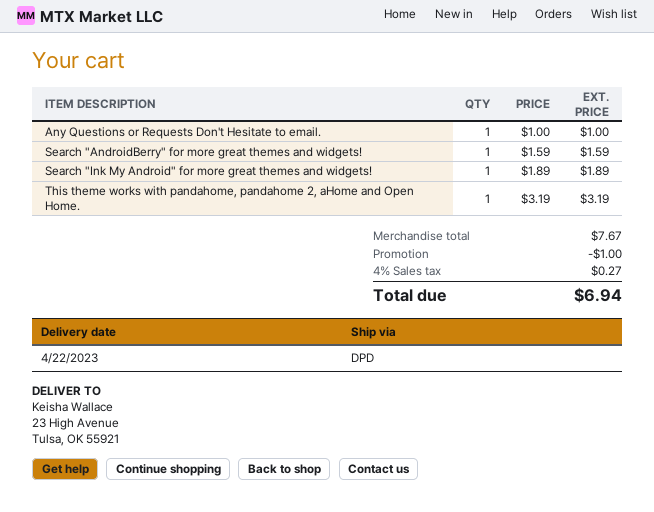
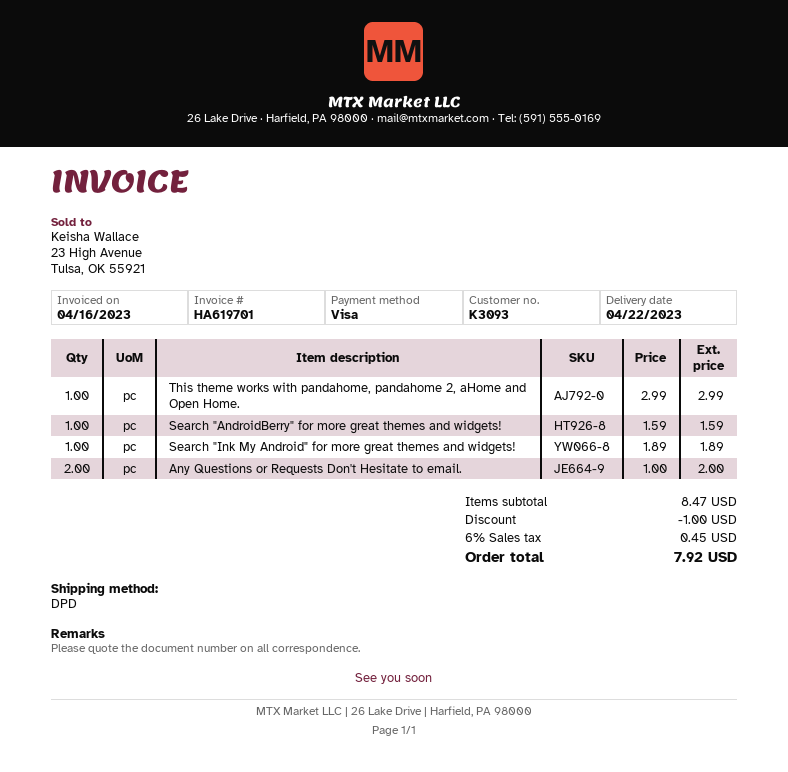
Any Questions or Requests Don't Hesitate to email.: 1 x 1.00 = 1.00 -> 2 x 1.00 = 2.00
This theme works with pandahome, pandahome 2, aHome and Open Home.: 1 x 3.19 = 3.19 -> 1 x 2.99 = 2.99
subtotal: 7.67 -> 8.47
tax: 4% = 0.27 -> 6% = 0.45
total: 6.94 -> 7.92

